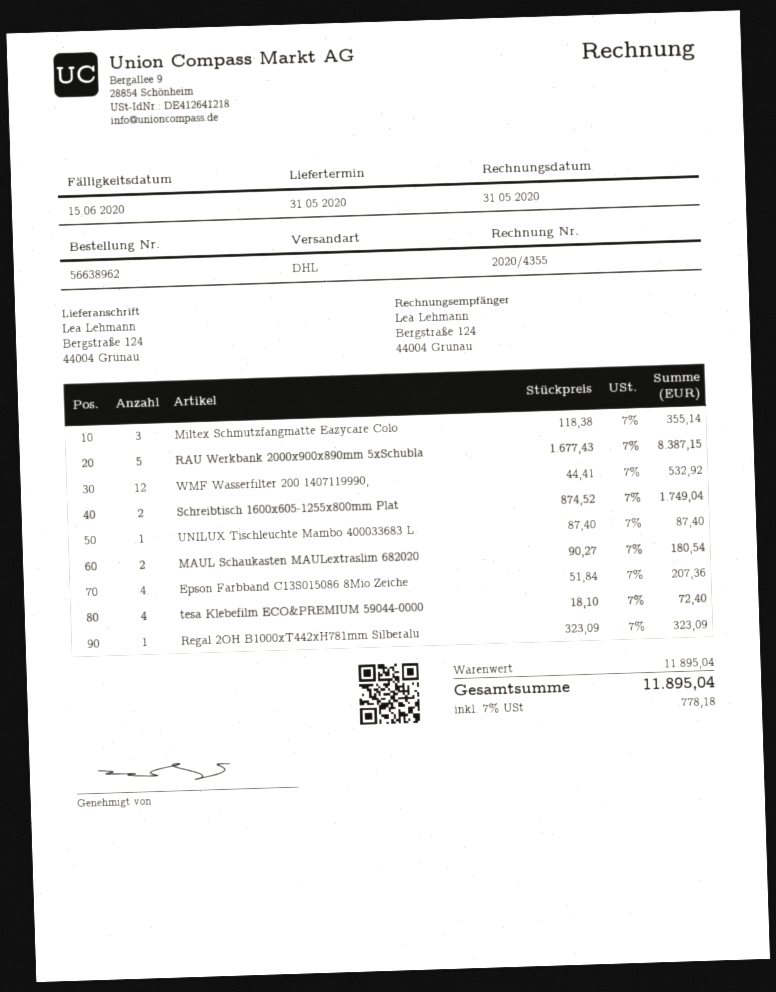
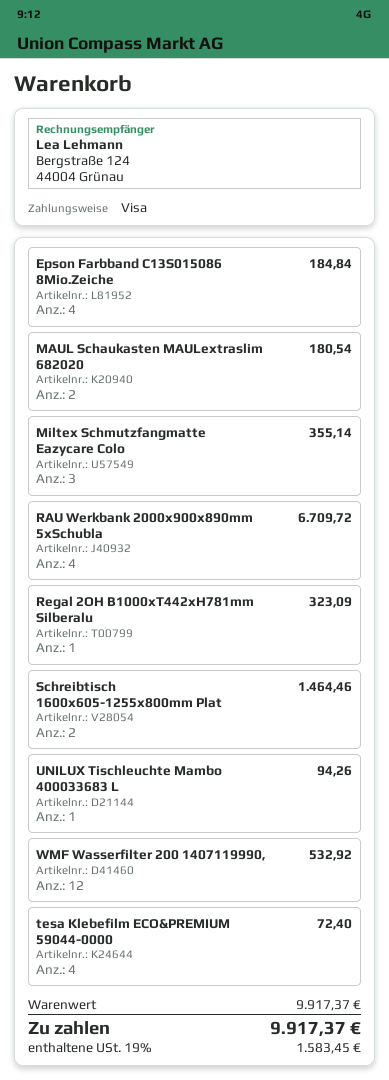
RAU Werkbank 2000x900x890mm 5xSchubla: 5 for 8387.15 -> 4 for 6709.72
Schreibtisch 1600x605-1255x800mm Plat: 2 for 1749.04 -> 2 for 1464.46
UNILUX Tischleuchte Mambo 400033683 L: 1 for 87.40 -> 1 for 94.26
Epson Farbband C13S015086 8Mio.Zeiche: 4 for 207.36 -> 4 for 184.84
subtotal: 11895.04 -> 9917.37
tax: 7% = 778.18 -> 19% = 1583.45
total: 11895.04 -> 9917.37

